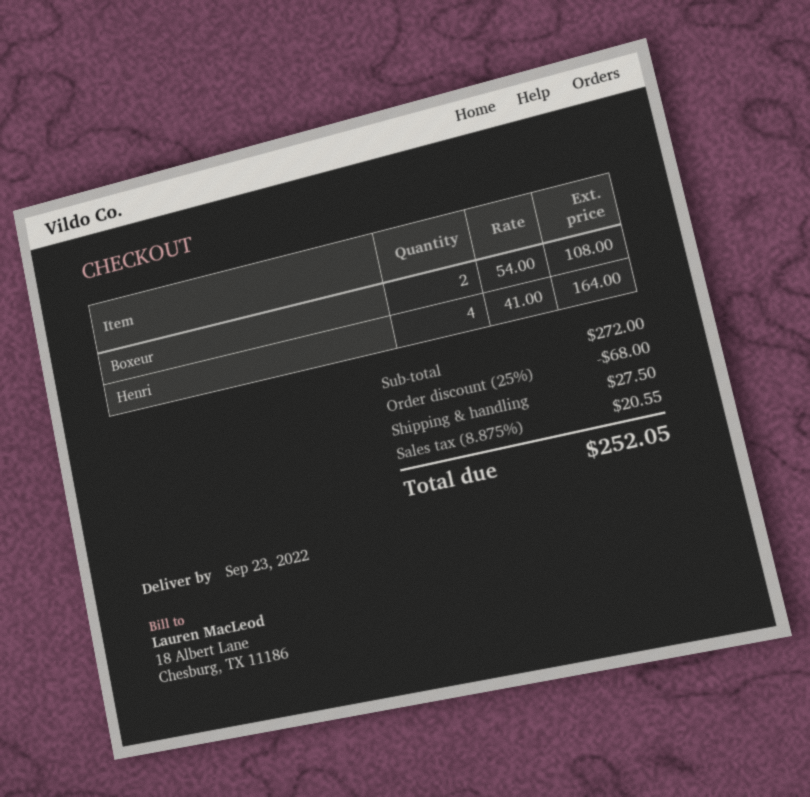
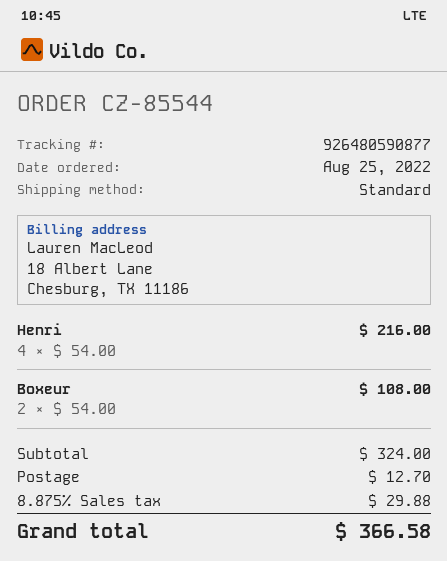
Henri: 4 x 41.00 = 164.00 -> 4 x 54.00 = 216.00
subtotal: 272.00 -> 324.00
discount: 25% = 68.00 -> none
shipping: 27.50 -> 12.70
tax: 8.875% = 20.55 -> 8.875% = 29.88
total: 252.05 -> 366.58

